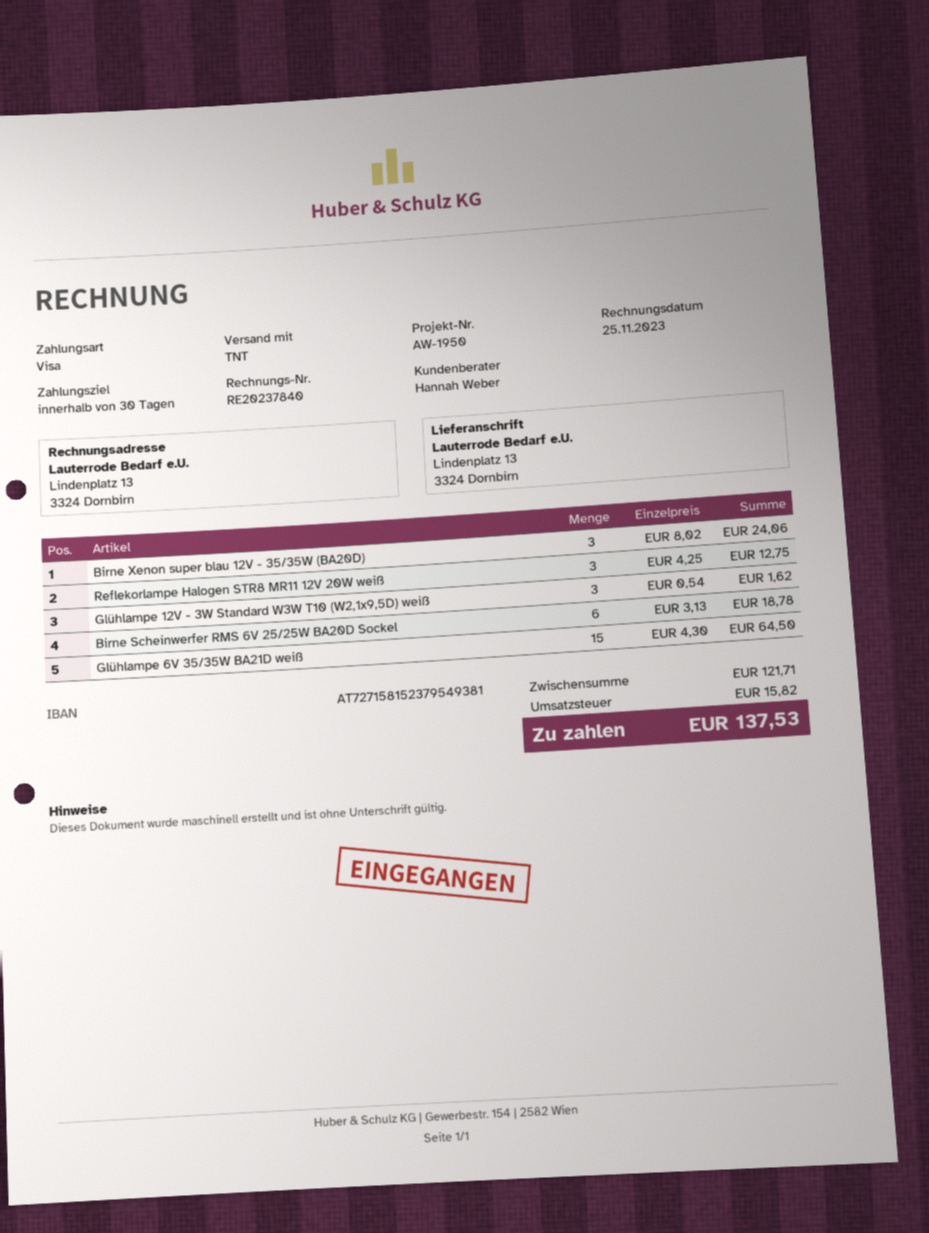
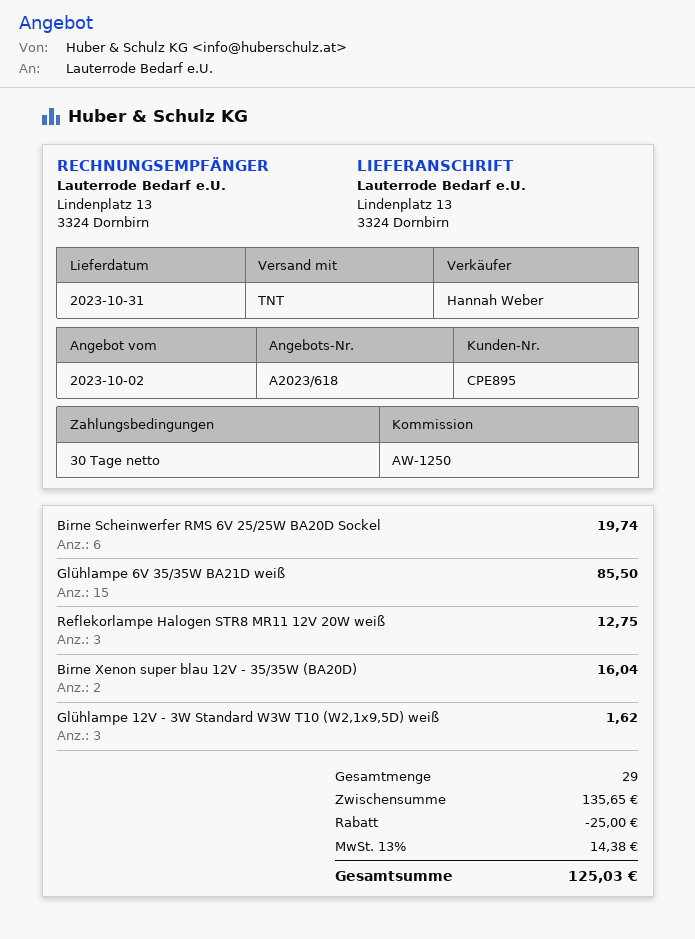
reference: AW-1950 -> AW-1250
Birne Xenon super blau 12V - 35/35W (BA20D): 3 for 24.06 -> 2 for 16.04
Birne Scheinwerfer RMS 6V 25/25W BA20D Sockel: 6 for 18.78 -> 6 for 19.74
Glühlampe 6V 35/35W BA21D weiß: 15 for 64.50 -> 15 for 85.50
subtotal: 121.71 -> 135.65
discount: none -> 25.00
tax: 15.82 -> 14.38
total: 137.53 -> 125.03

